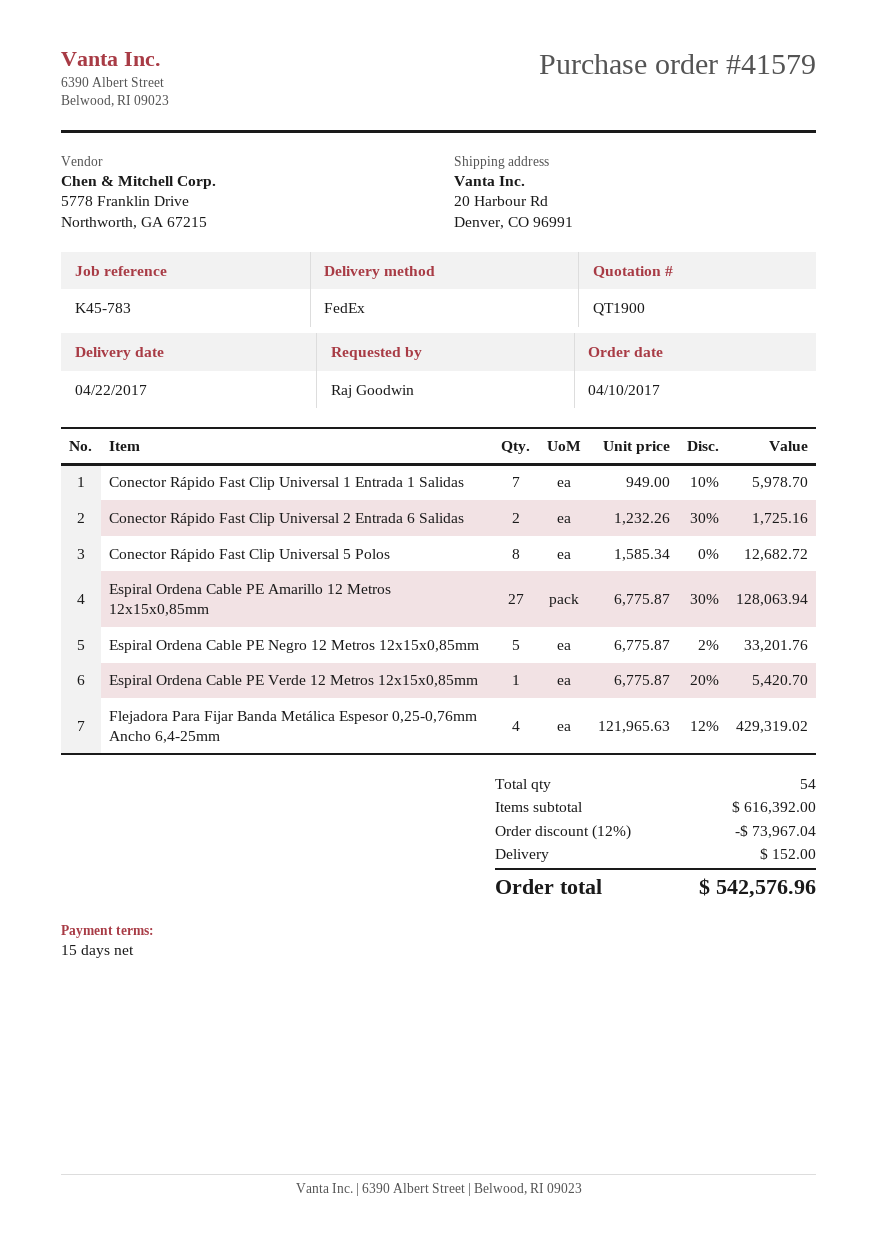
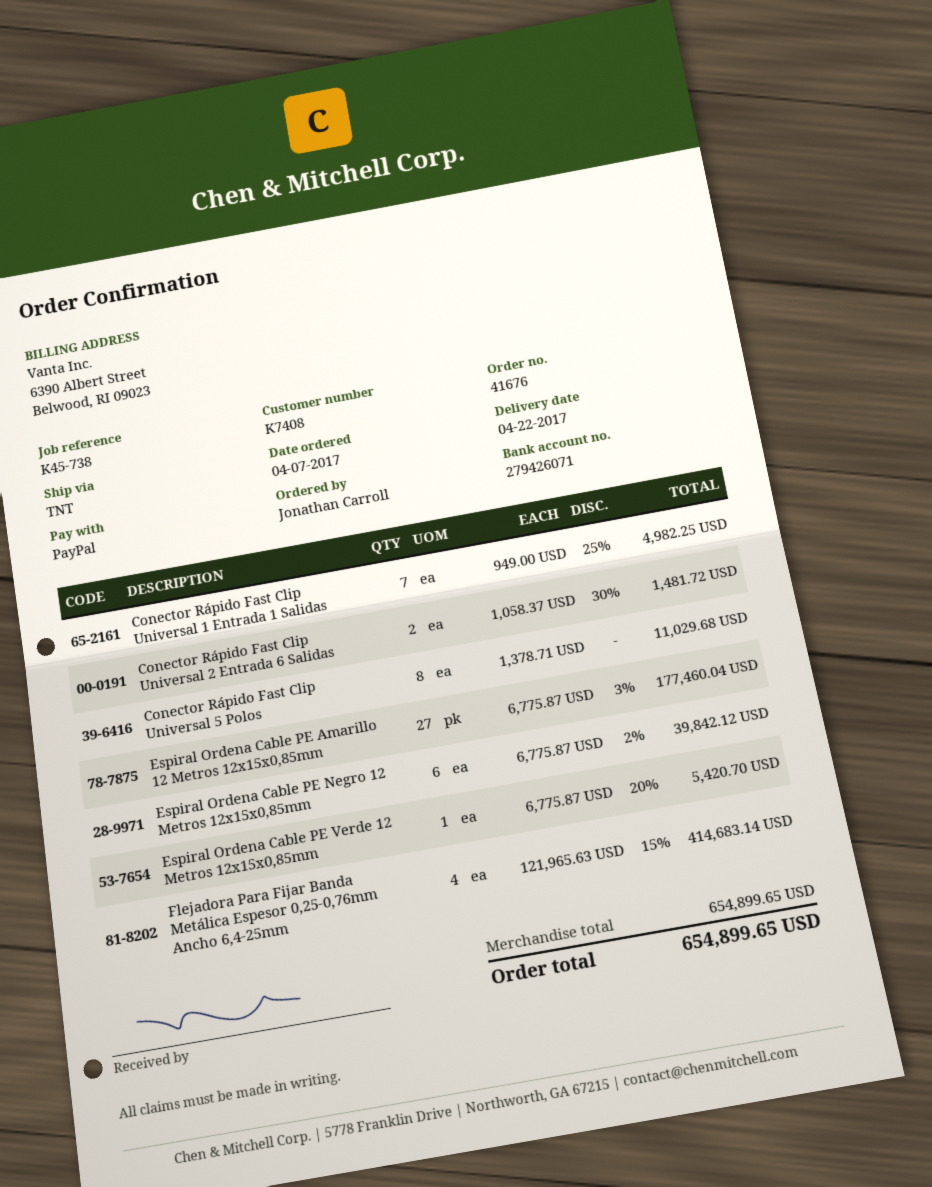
order number: 41579 -> 41676
order date: 2017-04-10 -> 2017-04-07
reference: K45-783 -> K45-738
ordered by: Raj Goodwin -> Jonathan Carroll
shipping method: FedEx -> TNT
Conector Rápido Fast Clip Universal 1 Entrada 1 Salidas: 7 x 949.00 - 10% = 5978.70 -> 7 x 949.00 - 25% = 4982.25
Conector Rápido Fast Clip Universal 2 Entrada 6 Salidas: 2 x 1232.26 - 30% = 1725.16 -> 2 x 1058.37 - 30% = 1481.72
Conector Rápido Fast Clip Universal 5 Polos: 8 x 1585.34 = 12682.72 -> 8 x 1378.71 = 11029.68
Espiral Ordena Cable PE Amarillo 12 Metros 12x15x0,85mm: 27 x 6775.87 - 30% = 128063.94 -> 27 x 6775.87 - 3% = 177460.04
Espiral Ordena Cable PE Negro 12 Metros 12x15x0,85mm: 5 x 6775.87 - 2% = 33201.76 -> 6 x 6775.87 - 2% = 39842.12
Flejadora Para Fijar Banda Metálica Espesor 0,25-0,76mm Ancho 6,4-25mm: 4 x 121965.63 - 12% = 429319.02 -> 4 x 121965.63 - 15% = 414683.14
subtotal: 616392.00 -> 654899.65
discount: 12% = 73967.04 -> none
shipping: 152.00 -> none
total: 542576.96 -> 654899.65

